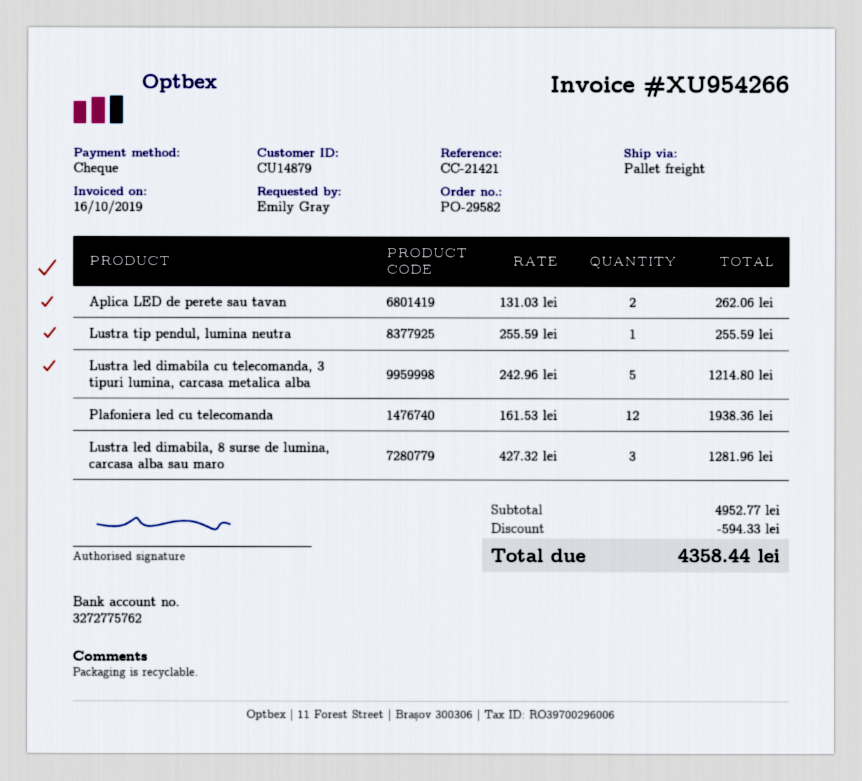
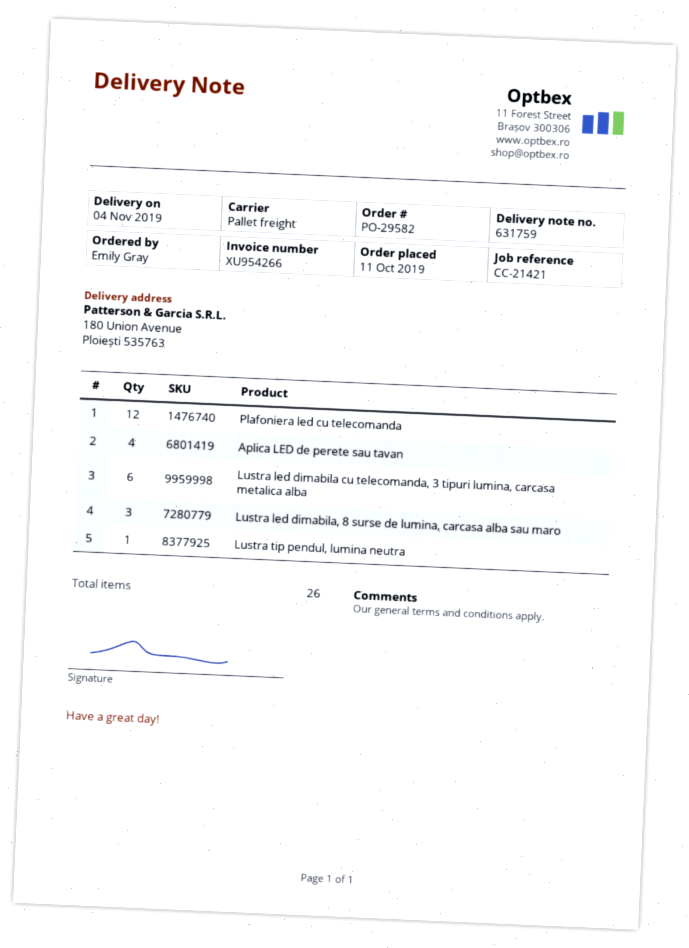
Aplica LED de perete sau tavan: 2 -> 4
Lustra led dimabila cu telecomanda, 3 tipuri lumina, carcasa metalica alba: 5 -> 6

